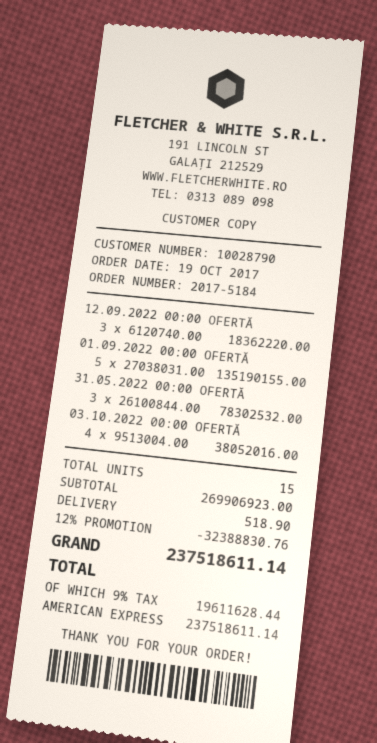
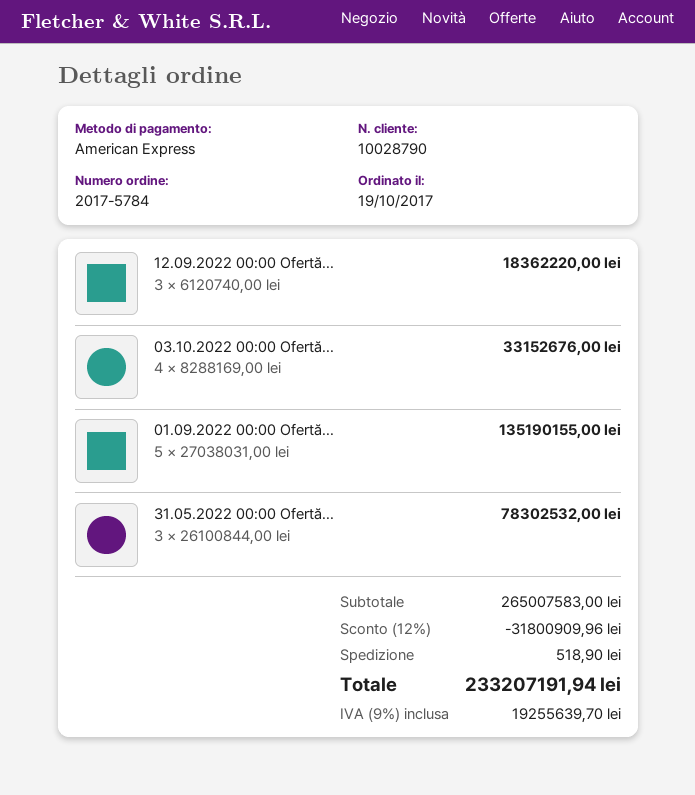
order number: 2017-5184 -> 2017-5784
03.10.2022 00:00 OFERTĂ: 4 x 9513004.00 = 38052016.00 -> 4 x 8288169.00 = 33152676.00
subtotal: 269906923.00 -> 265007583.00
discount: 12% = 32388830.76 -> 12% = 31800909.96
tax: 9% = 19611628.44 -> 9% = 19255639.70
total: 237518611.14 -> 233207191.94

